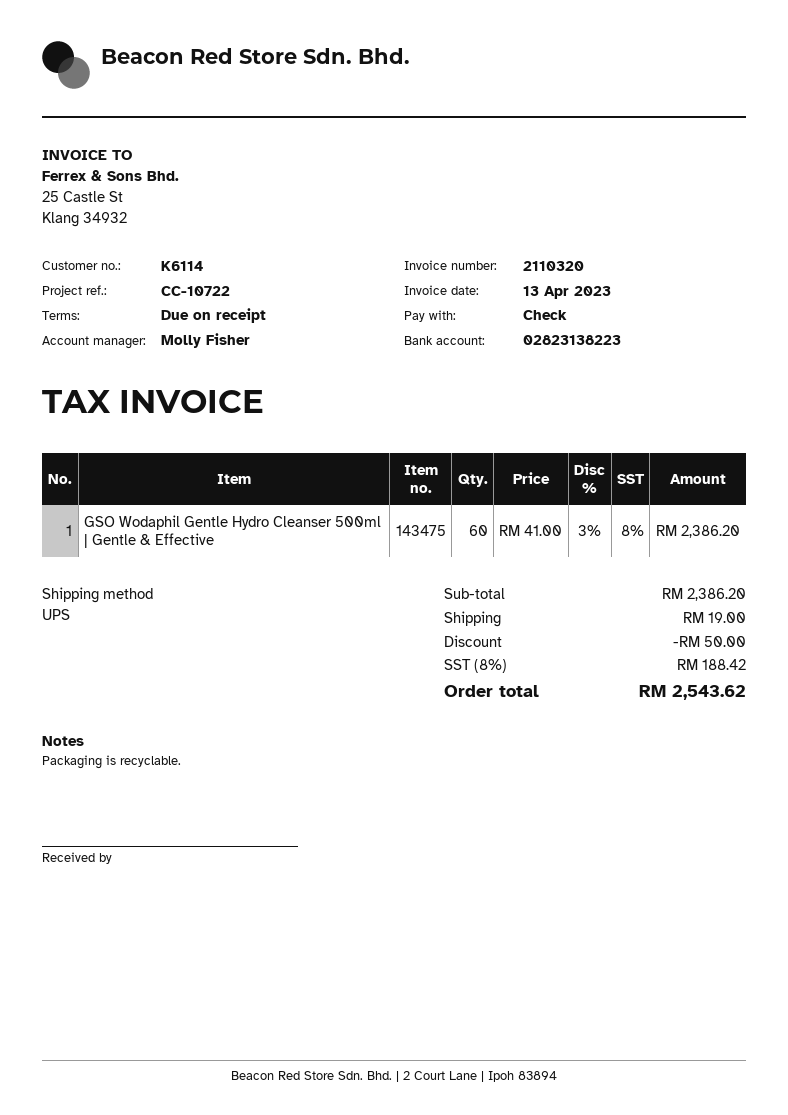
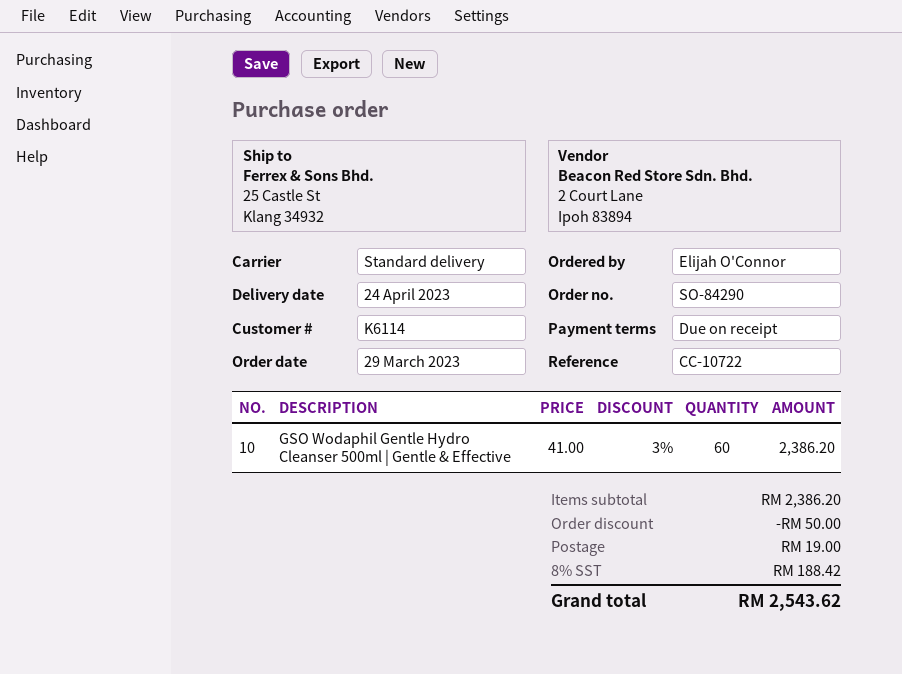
shipping method: UPS -> standard

